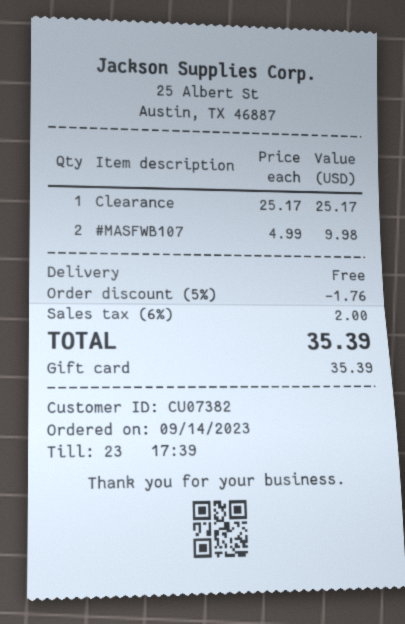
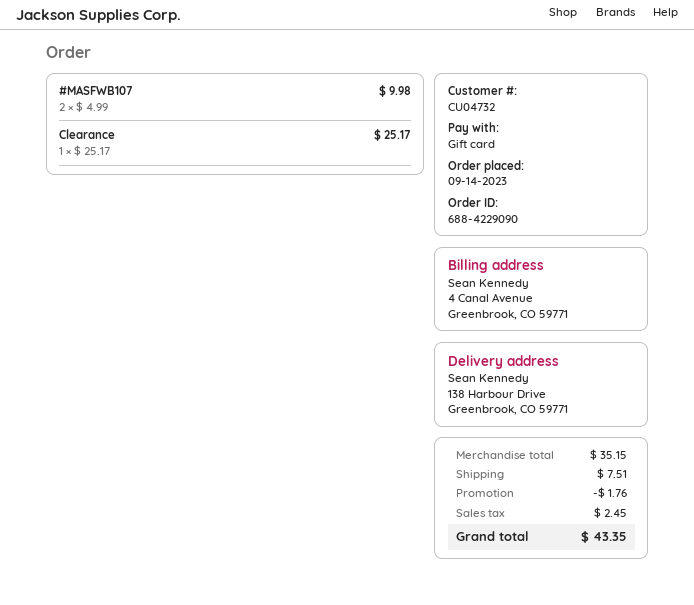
customer number: CU07382 -> CU04732
shipping: 0.00 -> 7.51
tax: 2.00 -> 2.45
total: 35.39 -> 43.35

